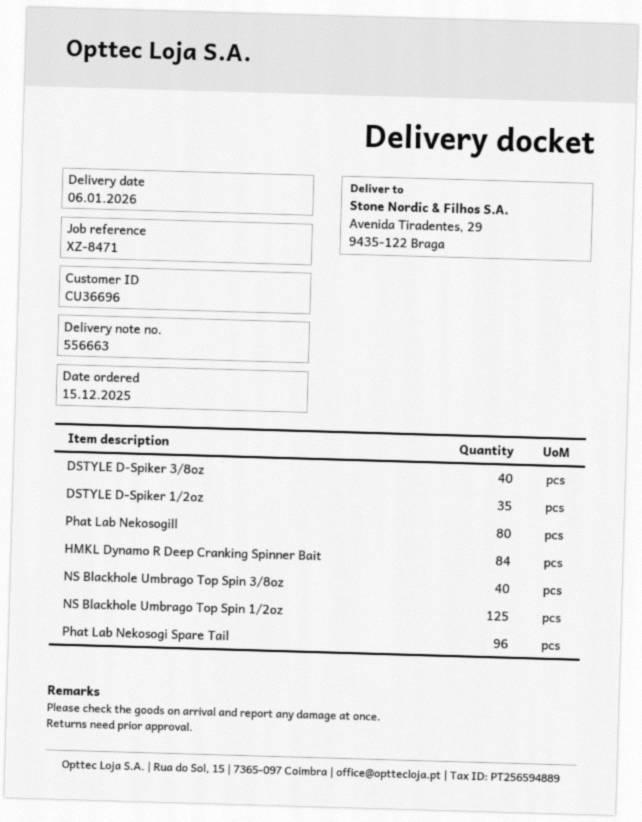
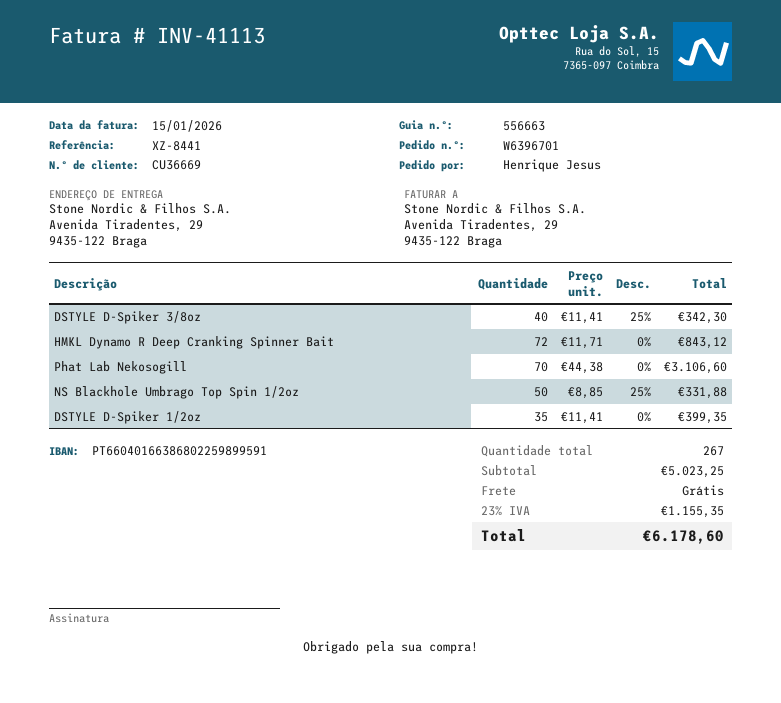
customer number: CU36696 -> CU36669
reference: XZ-8471 -> XZ-8441
Phat Lab Nekosogill: 80 -> 70
HMKL Dynamo R Deep Cranking Spinner Bait: 84 -> 72
NS Blackhole Umbrago Top Spin 3/8oz: 40 -> none
NS Blackhole Umbrago Top Spin 1/2oz: 125 -> 50
Phat Lab Nekosogi Spare Tail: 96 -> none

